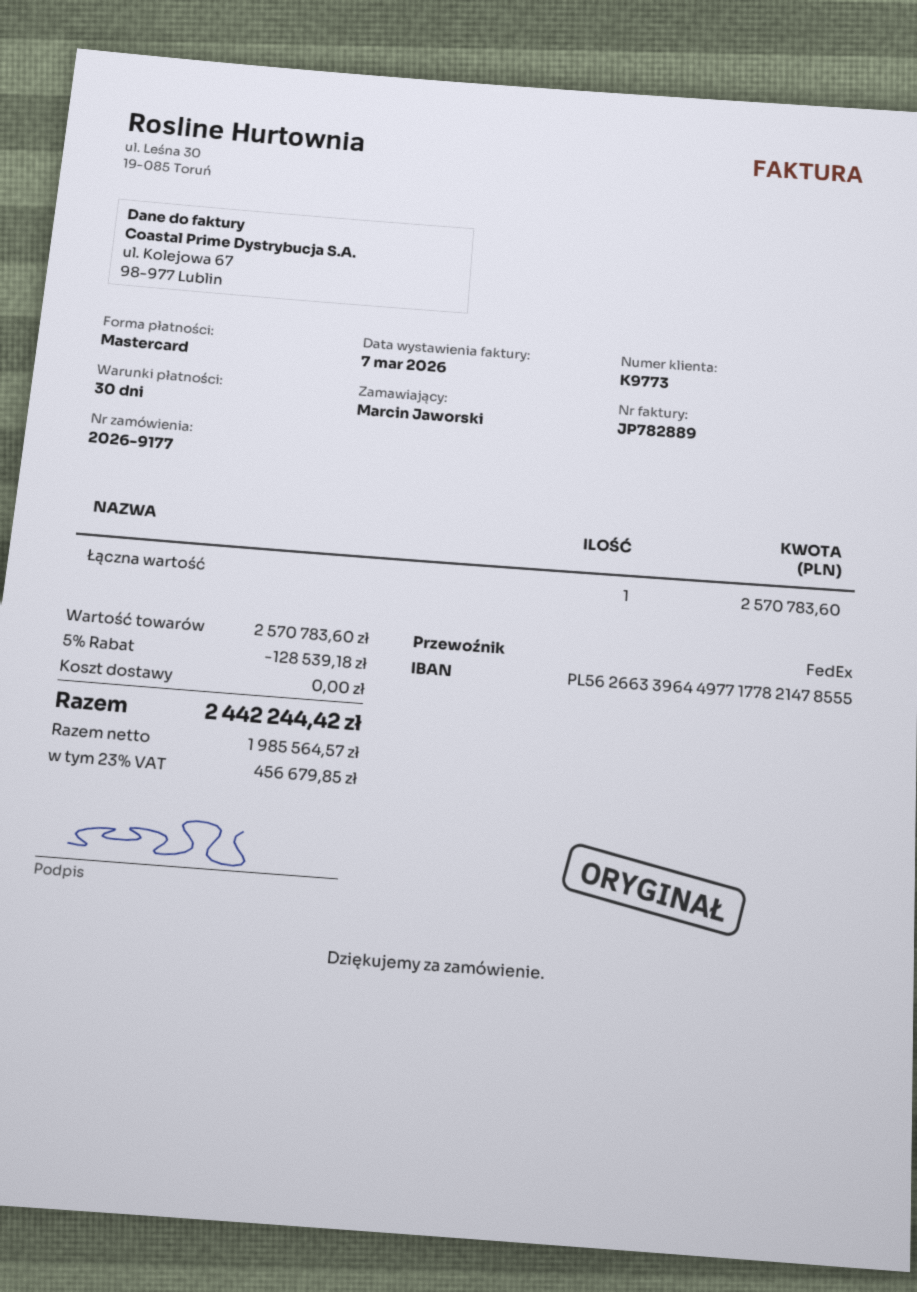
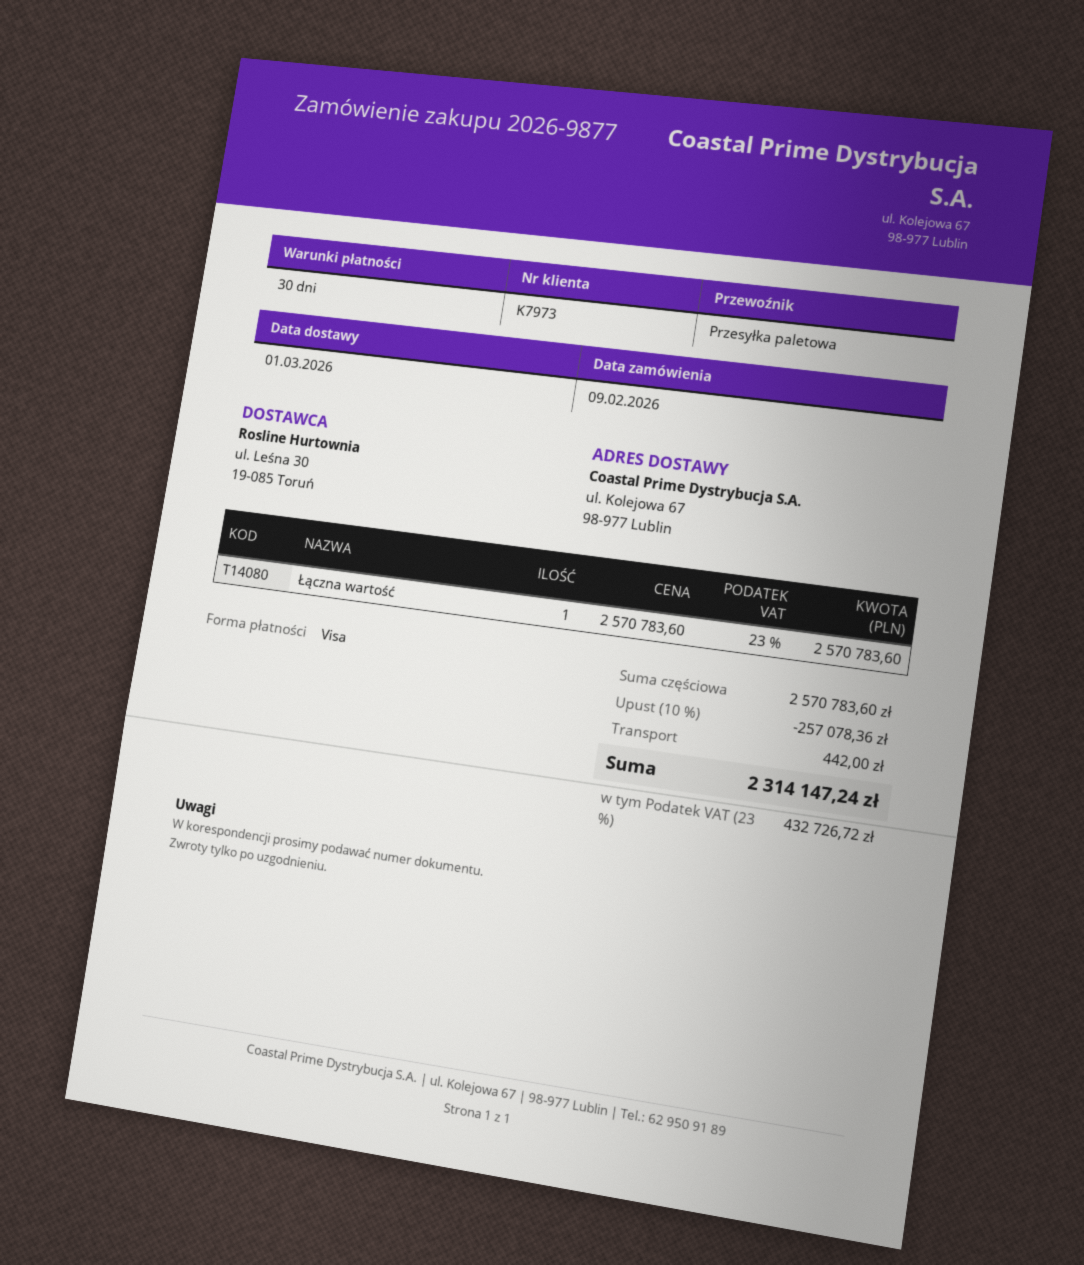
order number: 2026-9177 -> 2026-9877
customer number: K9773 -> K7973
payment method: Mastercard -> Visa
shipping method: FedEx -> pallet freight
discount: 5% = 128539.18 -> 10% = 257078.36
shipping: 0.00 -> 442.00
tax: 23% = 456679.85 -> 23% = 432726.72
total: 2442244.42 -> 2314147.24

